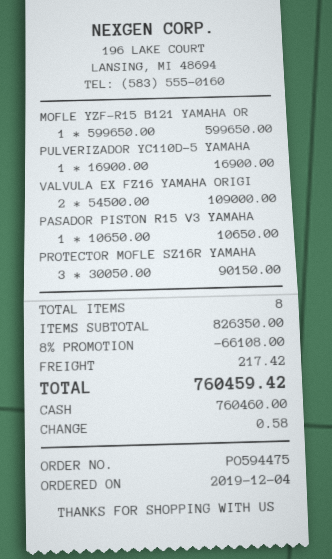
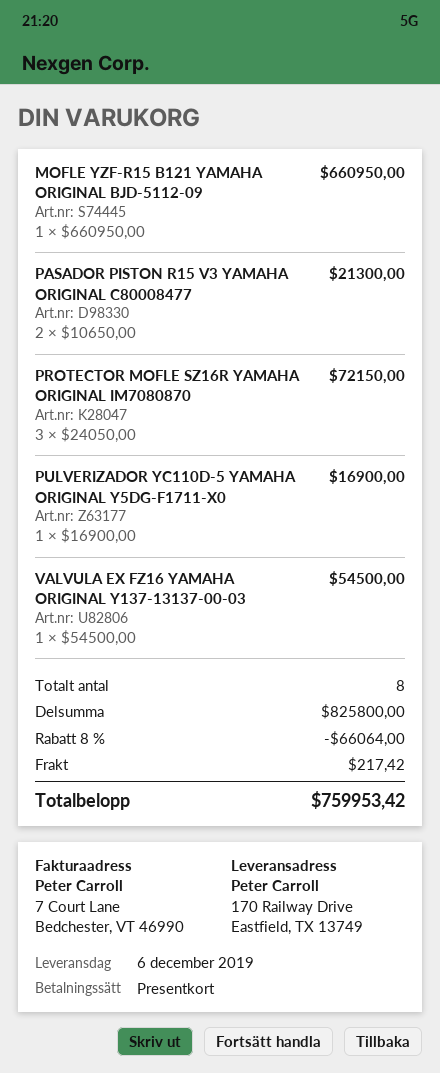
payment method: cash -> gift card
MOFLE YZF-R15 B121 YAMAHA OR: 1 x 599650.00 = 599650.00 -> 1 x 660950.00 = 660950.00
VALVULA EX FZ16 YAMAHA ORIGI: 2 x 54500.00 = 109000.00 -> 1 x 54500.00 = 54500.00
PASADOR PISTON R15 V3 YAMAHA: 1 x 10650.00 = 10650.00 -> 2 x 10650.00 = 21300.00
PROTECTOR MOFLE SZ16R YAMAHA: 3 x 30050.00 = 90150.00 -> 3 x 24050.00 = 72150.00
subtotal: 826350.00 -> 825800.00
discount: 8% = 66108.00 -> 8% = 66064.00
total: 760459.42 -> 759953.42

